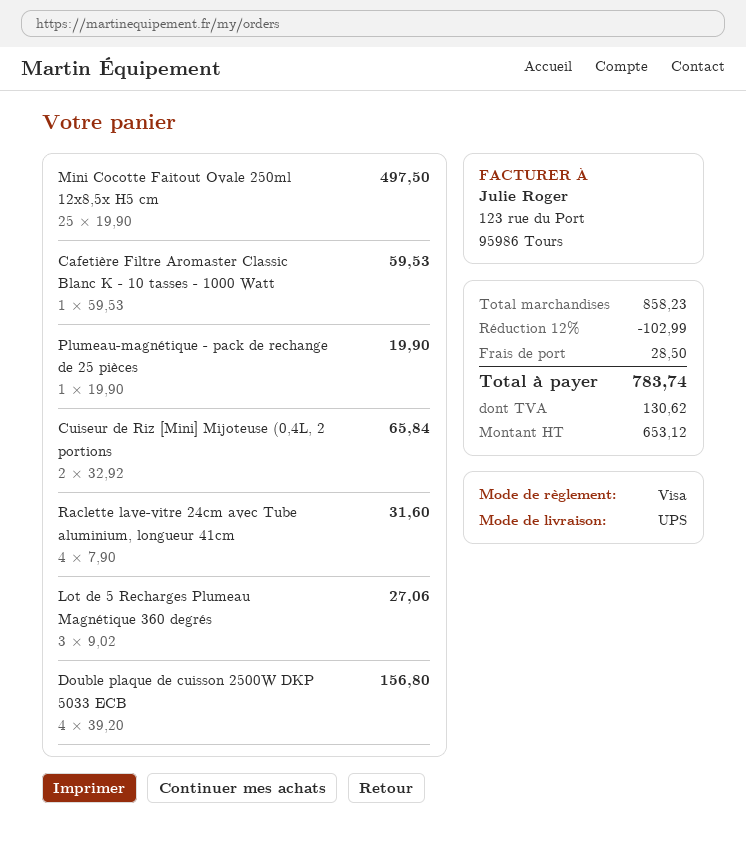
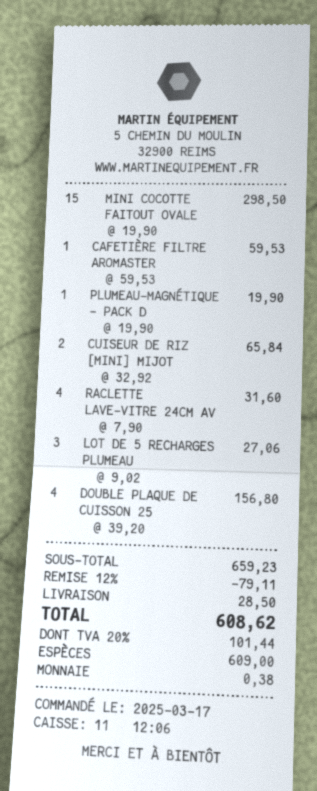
payment method: Visa -> cash
Mini Cocotte Faitout Ovale 250ml 12x8,5x H5 cm: 25 x 19.90 = 497.50 -> 15 x 19.90 = 298.50
subtotal: 858.23 -> 659.23
discount: 12% = 102.99 -> 12% = 79.11
tax: 130.62 -> 101.44
total: 783.74 -> 608.62

